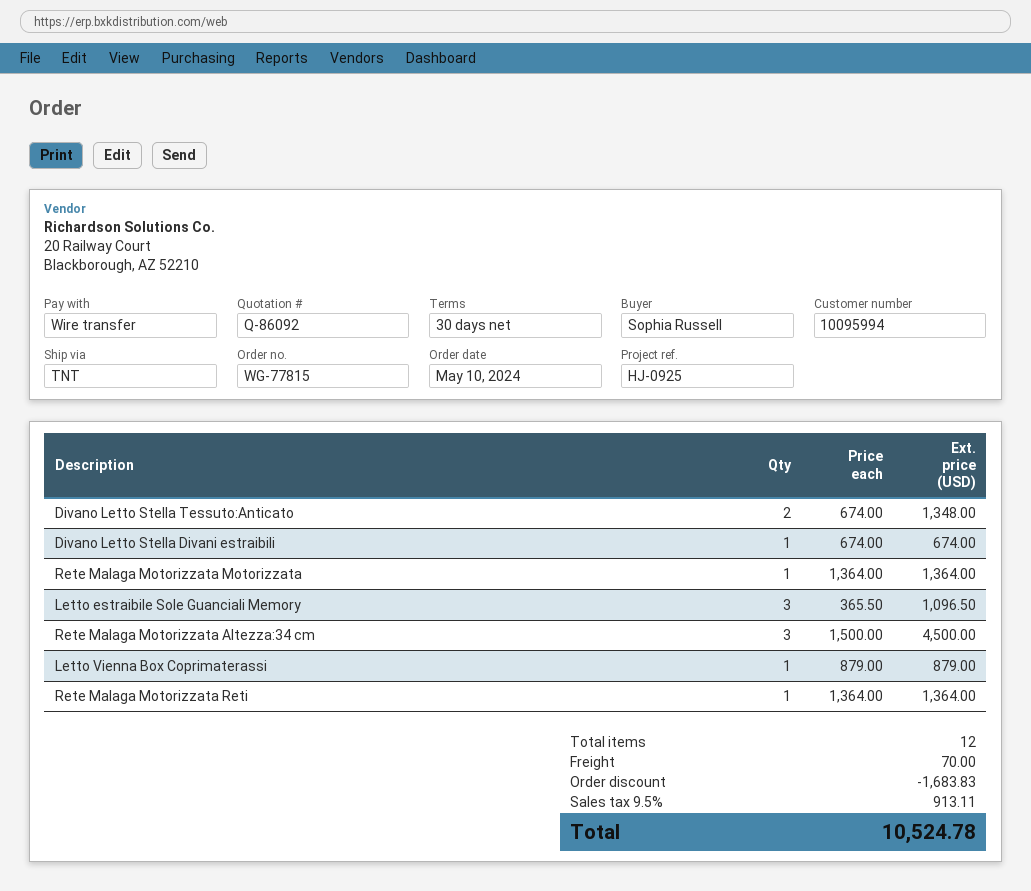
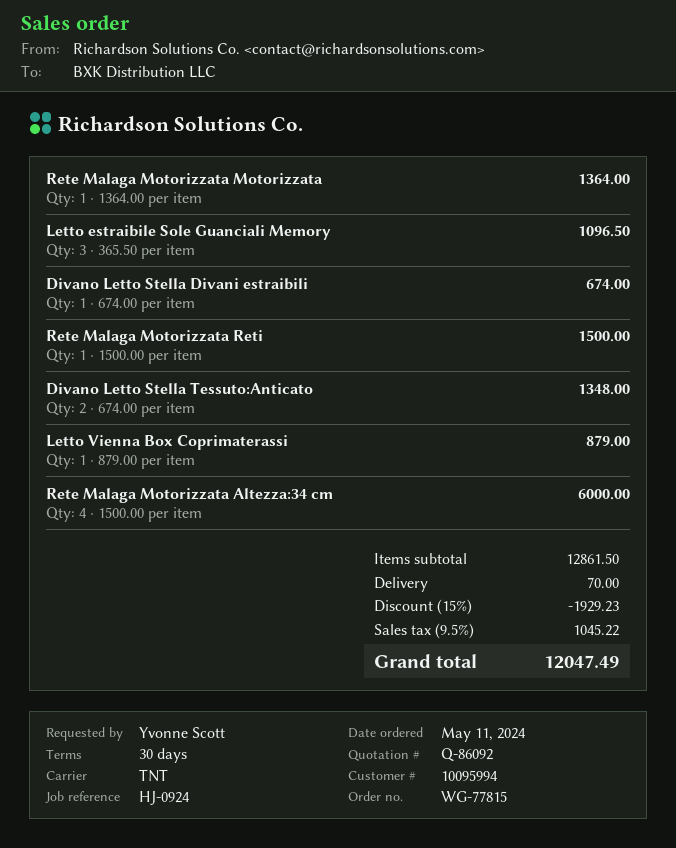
order date: 2024-05-10 -> 2024-05-11
reference: HJ-0925 -> HJ-0924
ordered by: Sophia Russell -> Yvonne Scott
Rete Malaga Motorizzata Altezza:34 cm: 3 x 1500.00 = 4500.00 -> 4 x 1500.00 = 6000.00
Rete Malaga Motorizzata Reti: 1 x 1364.00 = 1364.00 -> 1 x 1500.00 = 1500.00
discount: 1683.83 -> 1929.23
tax: 9.5% = 913.11 -> 9.5% = 1045.22
total: 10524.78 -> 12047.49

